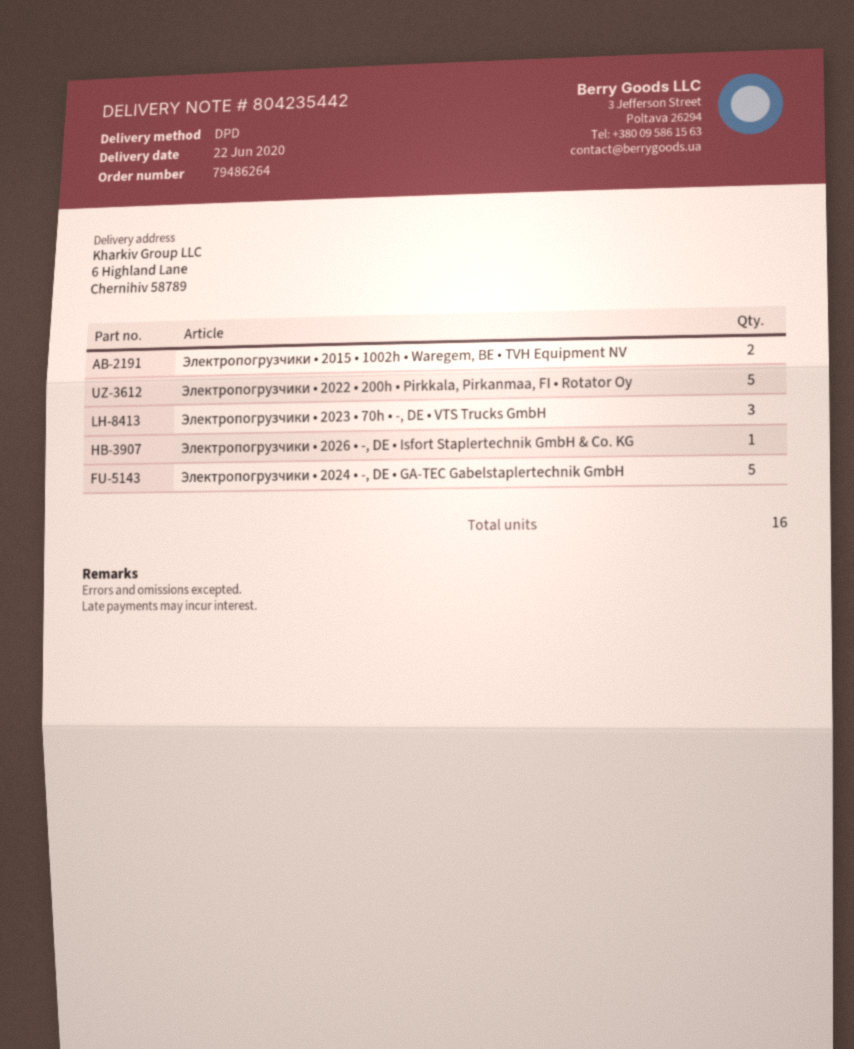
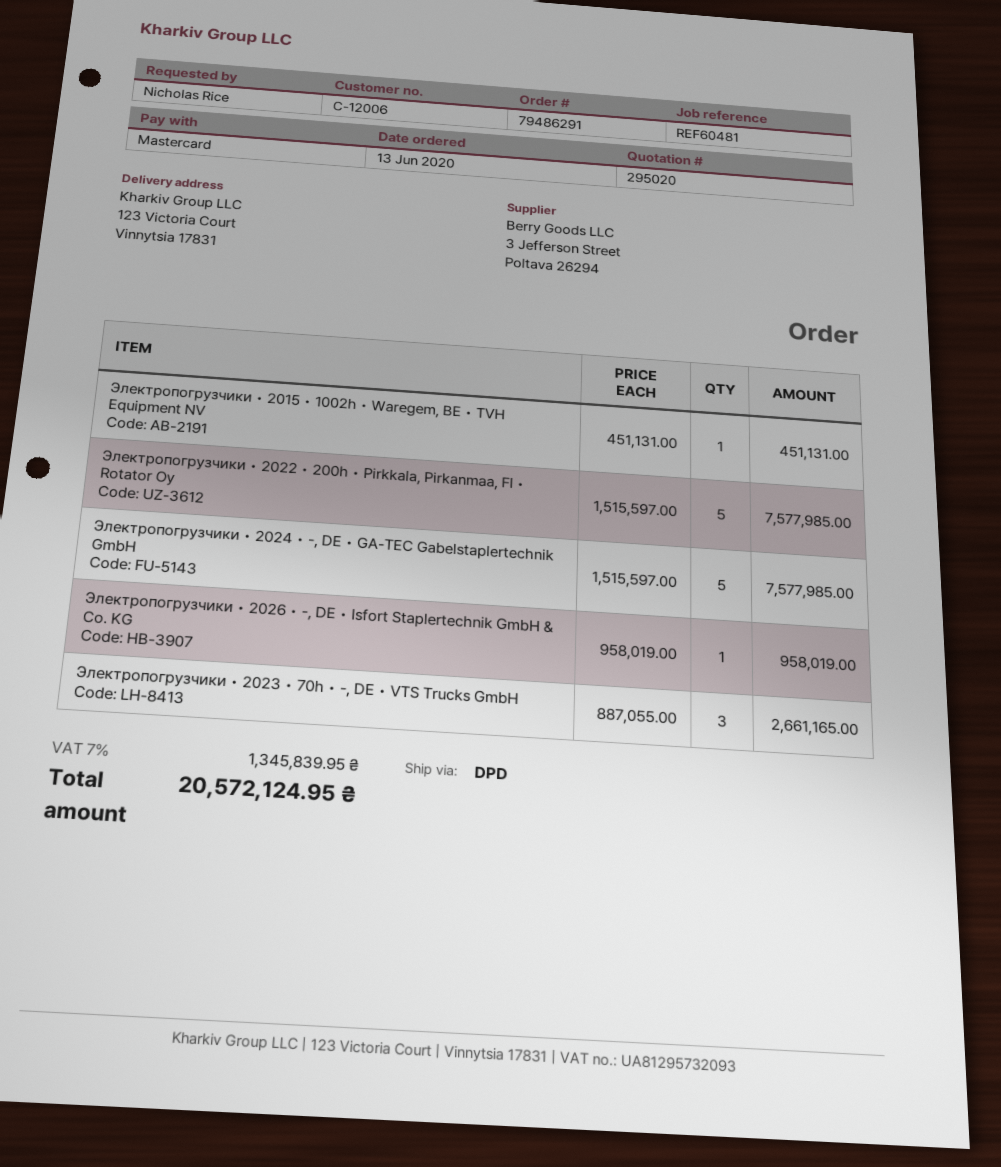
order number: 79486264 -> 79486291
ship to: 6 Highland Lane, Chernihiv 58789 -> 123 Victoria Court, Vinnytsia 17831
Электропогрузчики • 2015 • 1002h • Waregem, BE • TVH Equipment NV: 2 -> 1

